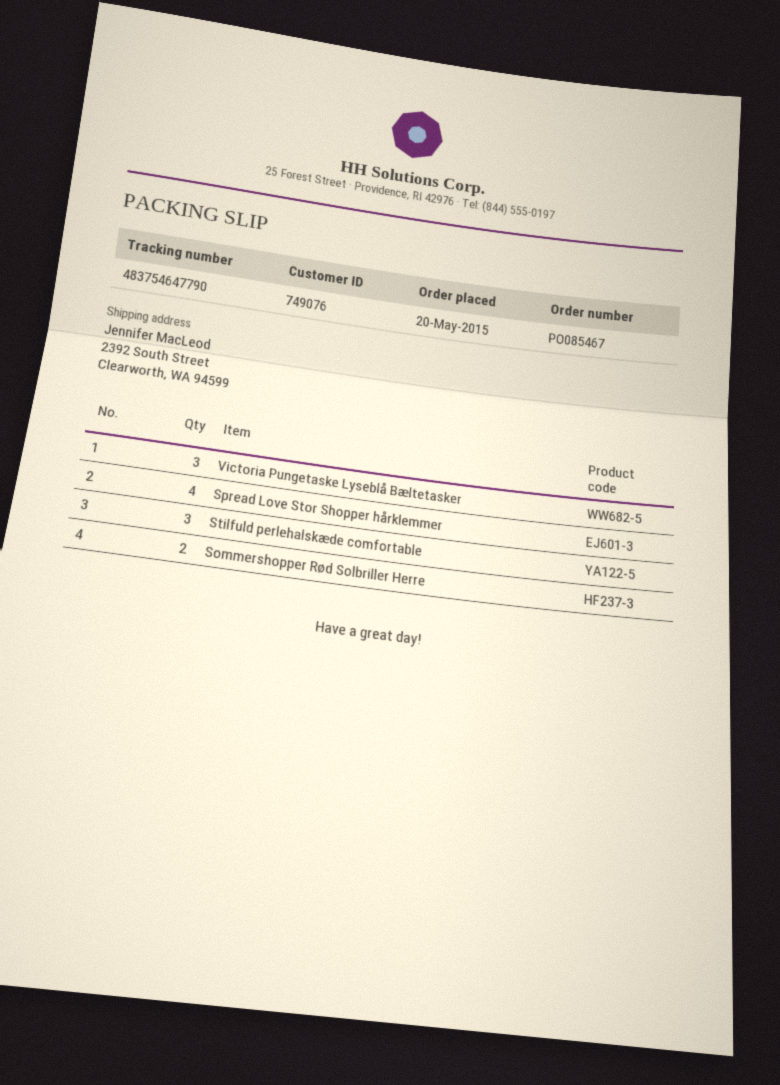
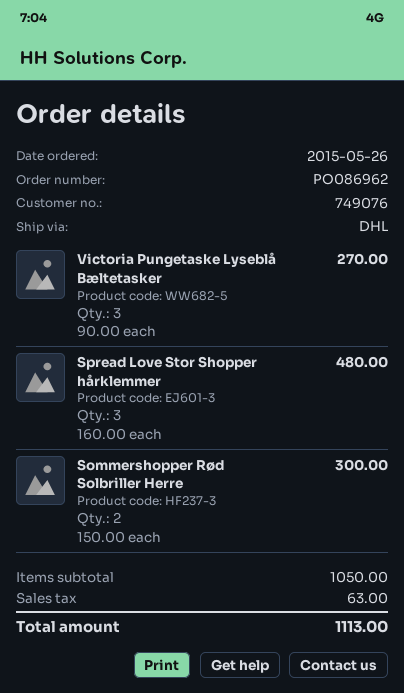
order number: PO085467 -> PO086962
order date: 2015-05-20 -> 2015-05-26
Spread Love Stor Shopper hårklemmer: 4 -> 3
Stilfuld perlehalskæde comfortable: 3 -> none

